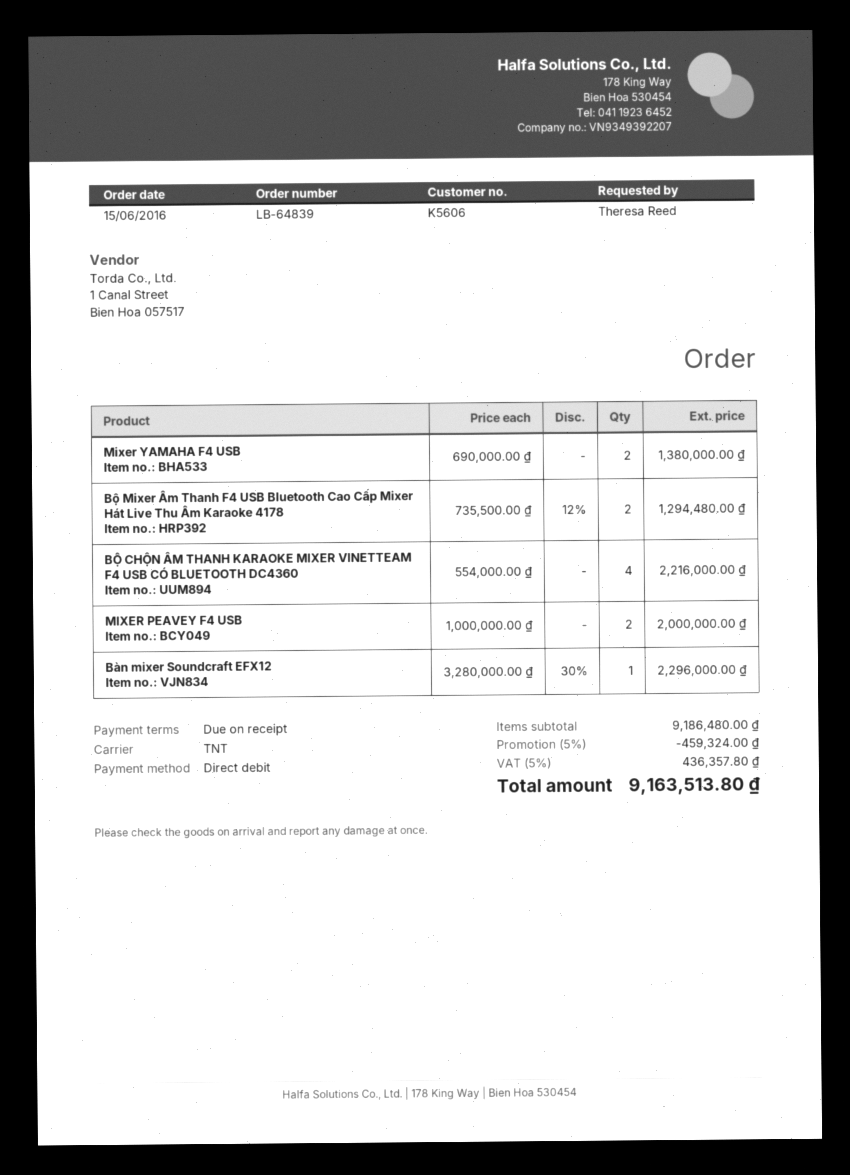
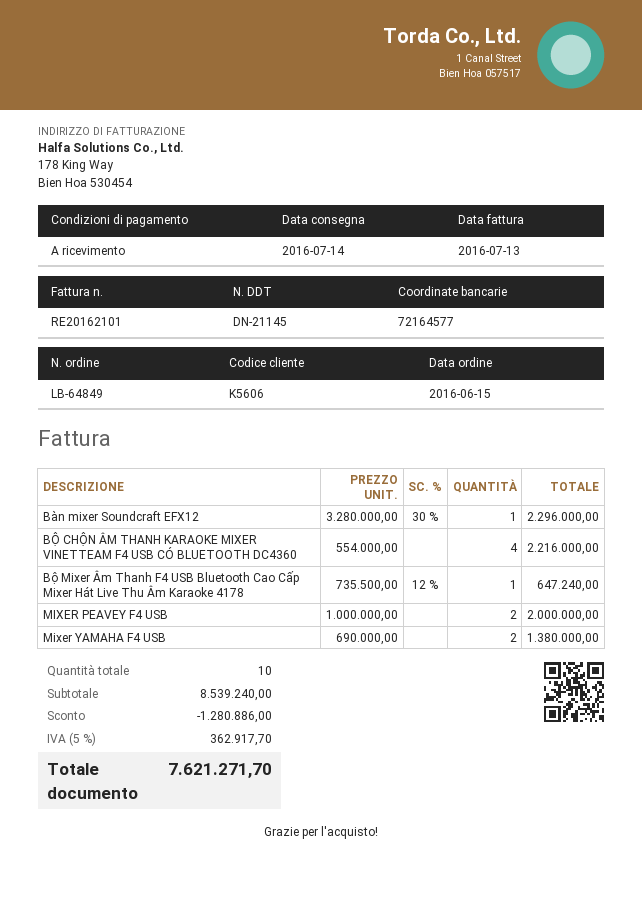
order number: LB-64839 -> LB-64849
Bộ Mixer Âm Thanh F4 USB Bluetooth Cao Cấp Mixer Hát Live Thu Âm Karaoke 4178: 2 x 735500.00 - 12% = 1294480.00 -> 1 x 735500.00 - 12% = 647240.00
subtotal: 9186480.00 -> 8539240.00
discount: 459324.00 -> 1280886.00
tax: 5% = 436357.80 -> 5% = 362917.70
total: 9163513.80 -> 7621271.70

